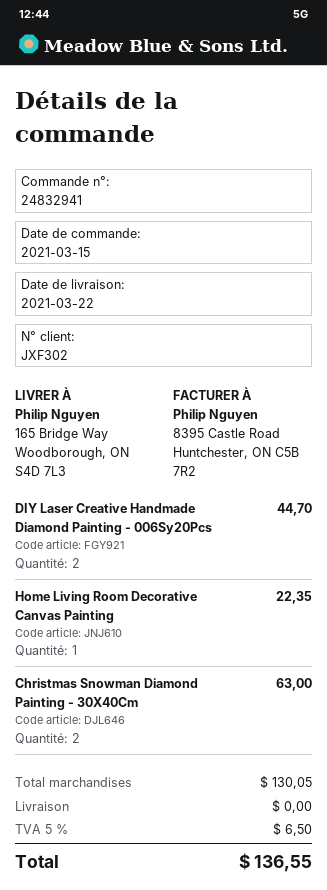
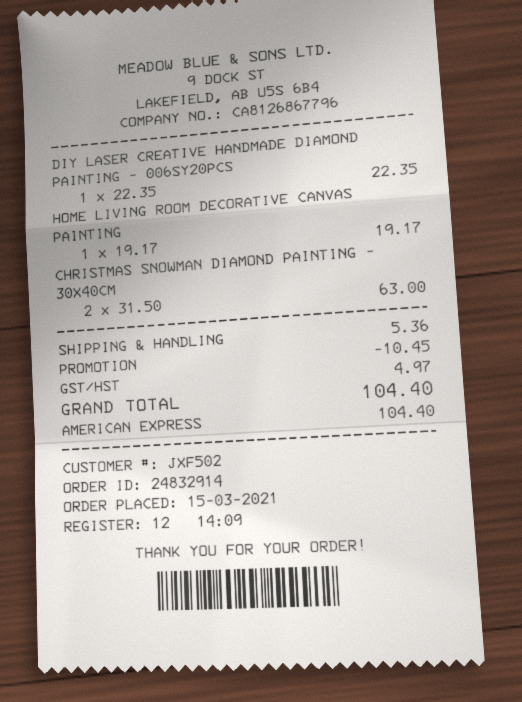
order number: 24832941 -> 24832914
customer number: JXF302 -> JXF502
DIY Laser Creative Handmade Diamond Painting - 006Sy20Pcs: 2 for 44.70 -> 1 for 22.35
Home Living Room Decorative Canvas Painting: 1 for 22.35 -> 1 for 19.17
discount: none -> 10.45
shipping: 0.00 -> 5.36
tax: 6.50 -> 4.97
total: 136.55 -> 104.40

